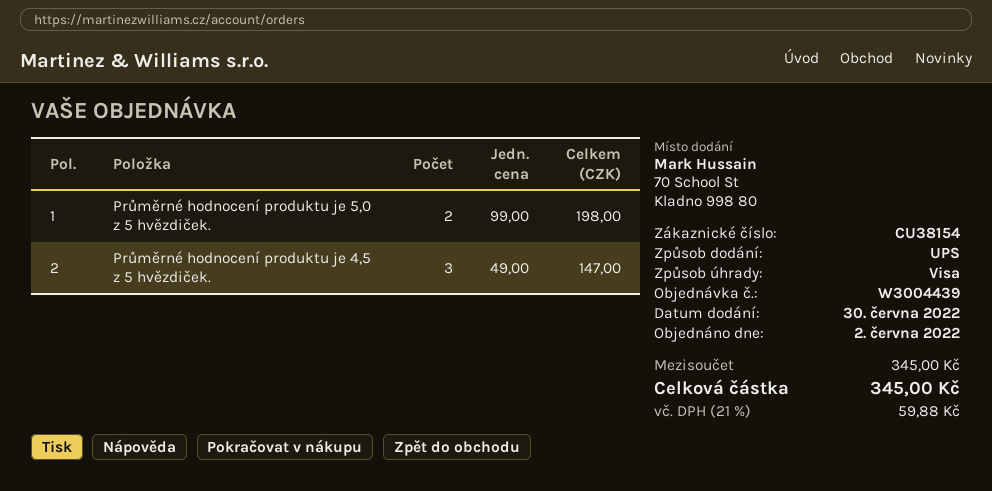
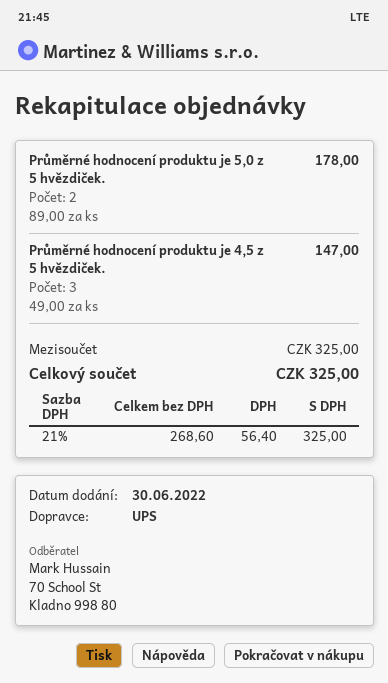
Průměrné hodnocení produktu je 5,0 z 5 hvězdiček.: 2 x 99.00 = 198.00 -> 2 x 89.00 = 178.00
subtotal: 345.00 -> 325.00
tax: 21% = 59.88 -> 21% = 56.40
total: 345.00 -> 325.00

